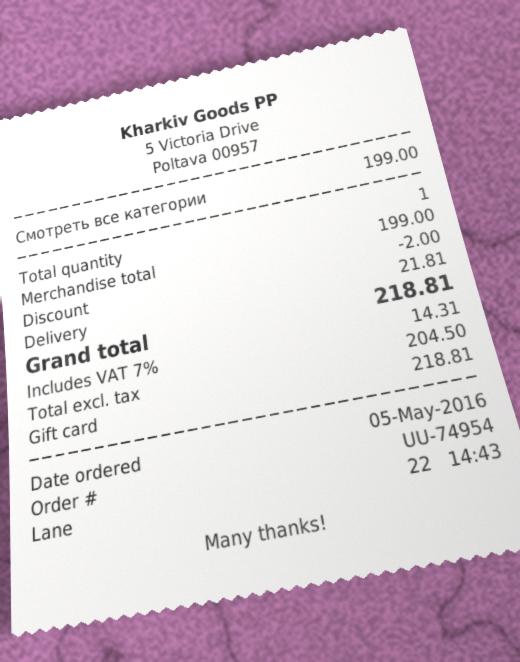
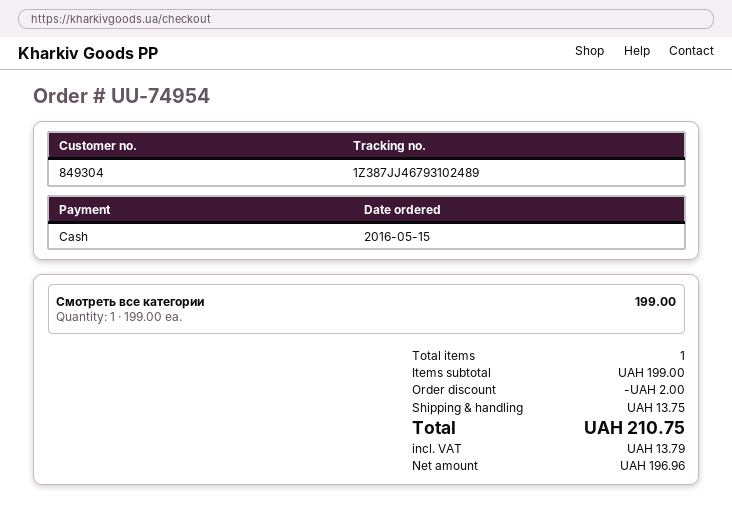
order date: 2016-05-05 -> 2016-05-15
payment method: gift card -> cash
shipping: 21.81 -> 13.75
net: 204.50 -> 196.96
tax: 14.31 -> 13.79
total: 218.81 -> 210.75

